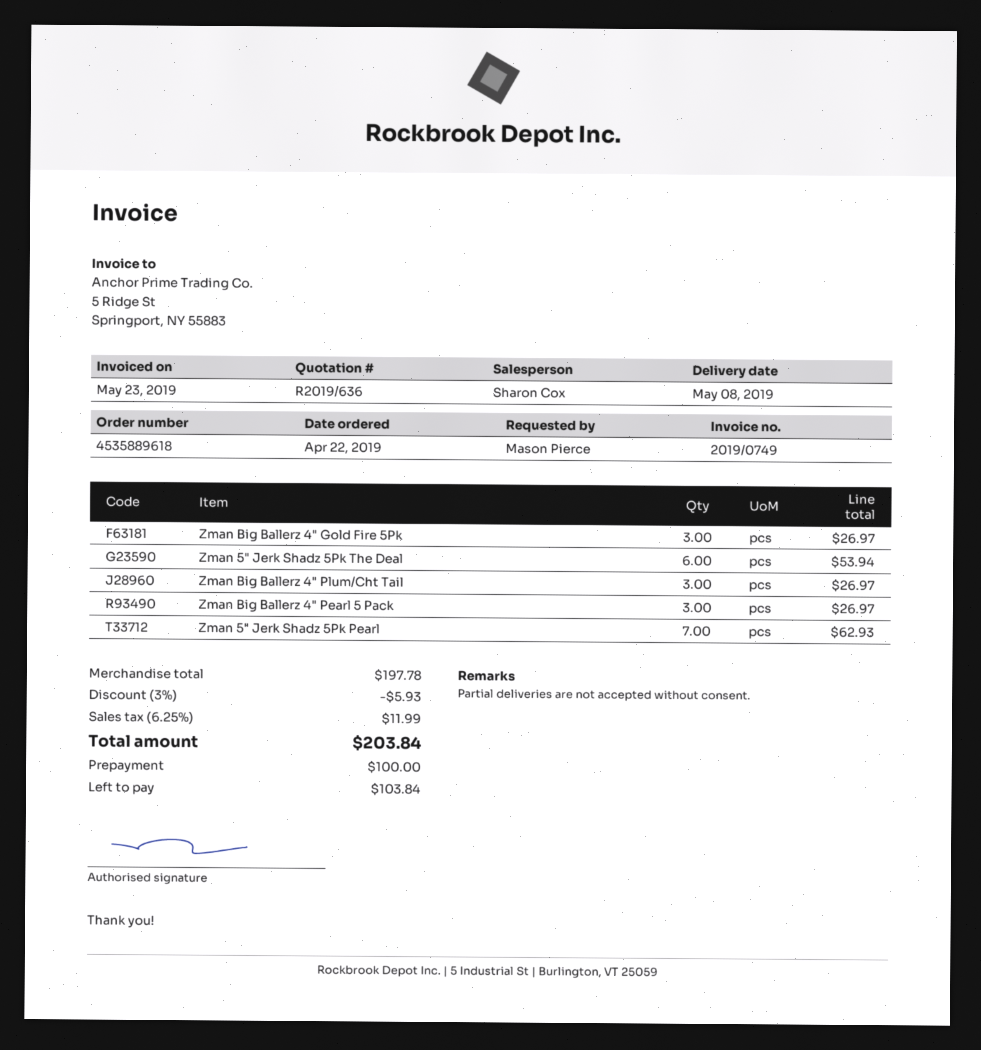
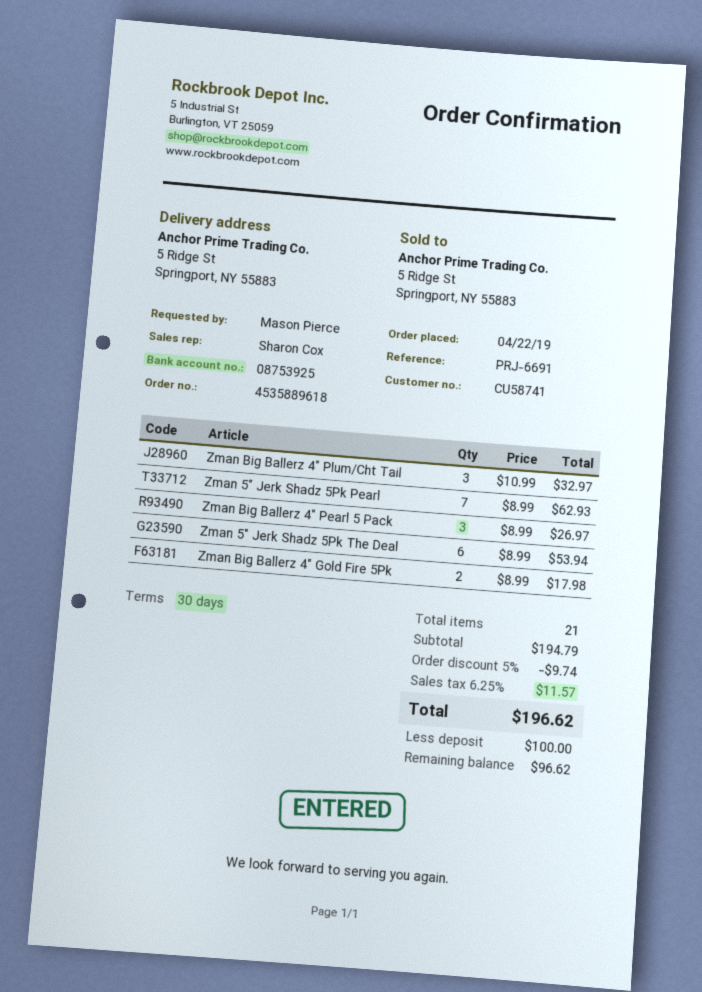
Zman Big Ballerz 4" Gold Fire 5Pk: 3 for 26.97 -> 2 for 17.98
Zman Big Ballerz 4" Plum/Cht Tail: 3 for 26.97 -> 3 for 32.97
subtotal: 197.78 -> 194.79
discount: 3% = 5.93 -> 5% = 9.74
tax: 6.25% = 11.99 -> 6.25% = 11.57
total: 203.84 -> 196.62
balance: 103.84 -> 96.62

